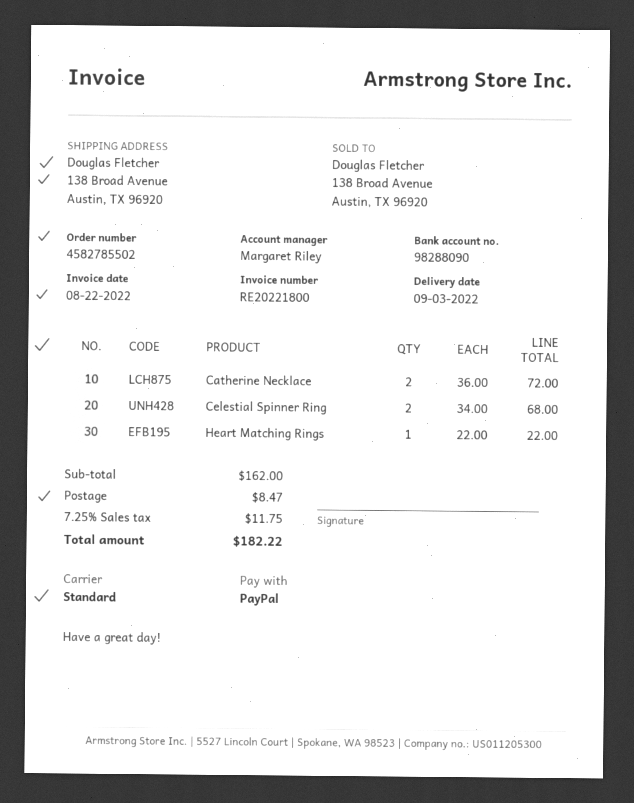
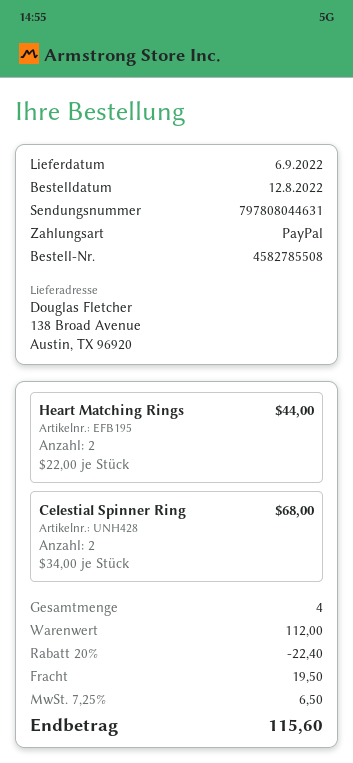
order number: 4582785502 -> 4582785508
delivery date: 2022-09-03 -> 2022-09-06
Catherine Necklace: 2 x 36.00 = 72.00 -> none
Heart Matching Rings: 1 x 22.00 = 22.00 -> 2 x 22.00 = 44.00
subtotal: 162.00 -> 112.00
discount: none -> 20% = 22.40
shipping: 8.47 -> 19.50
tax: 7.25% = 11.75 -> 7.25% = 6.50
total: 182.22 -> 115.60

